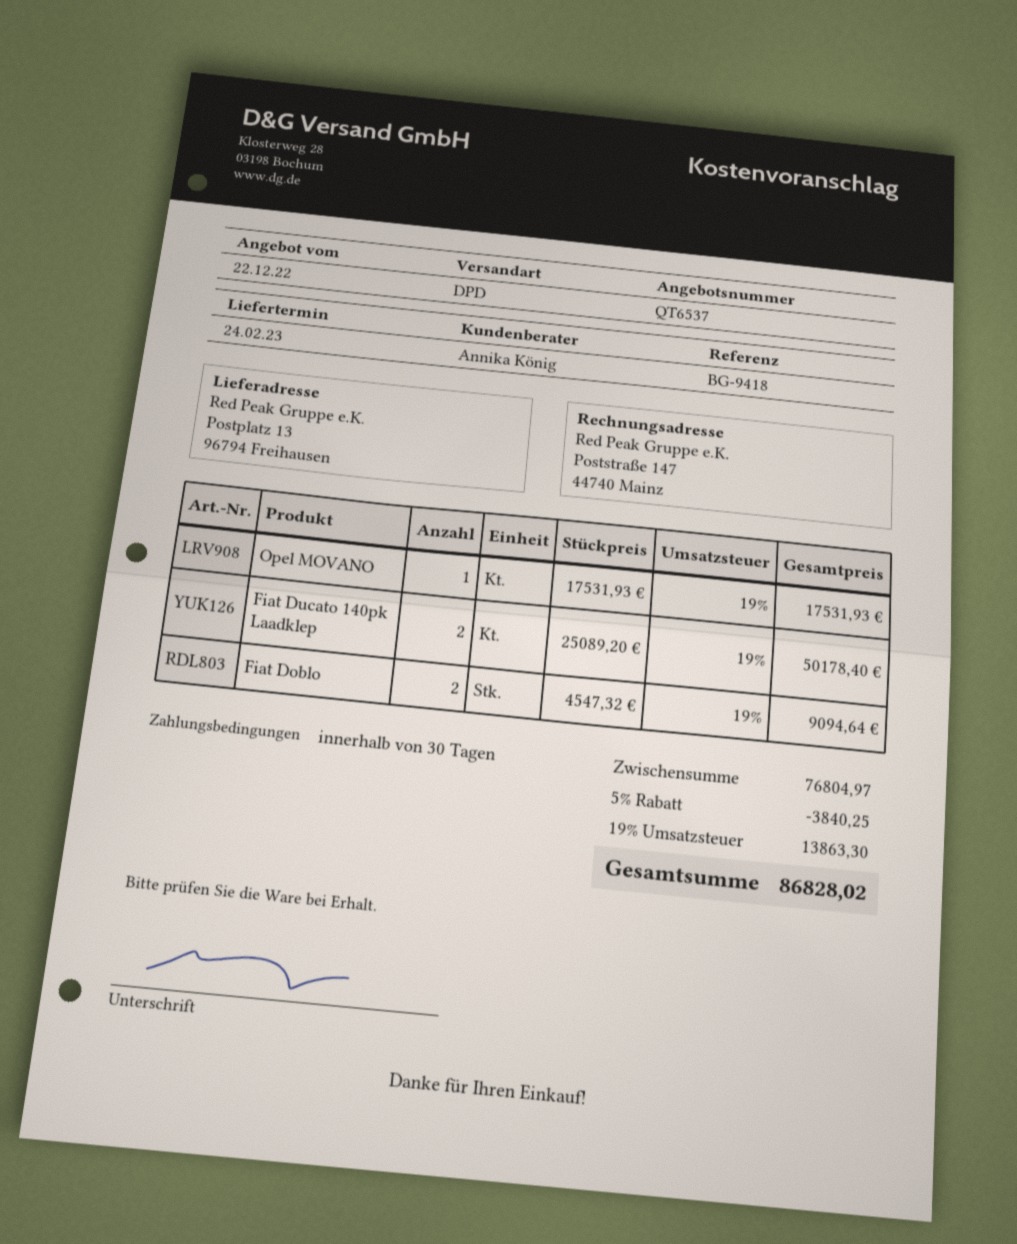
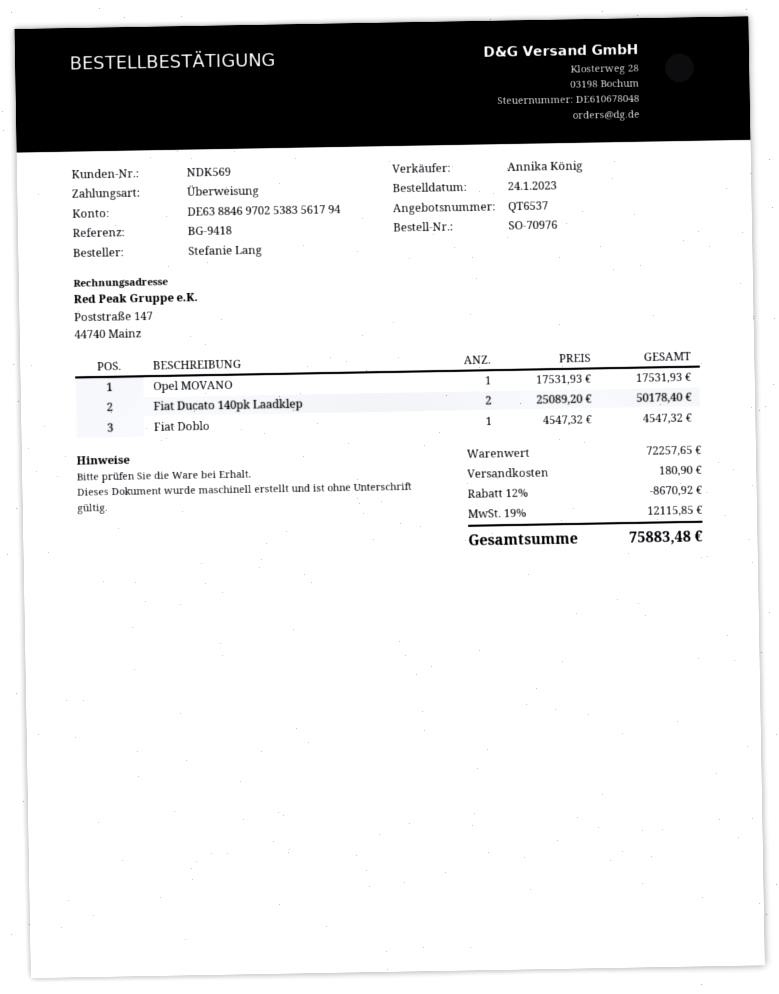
Fiat Doblo: 2 x 4547.32 = 9094.64 -> 1 x 4547.32 = 4547.32
subtotal: 76804.97 -> 72257.65
discount: 5% = 3840.25 -> 12% = 8670.92
shipping: none -> 180.90
tax: 19% = 13863.30 -> 19% = 12115.85
total: 86828.02 -> 75883.48

